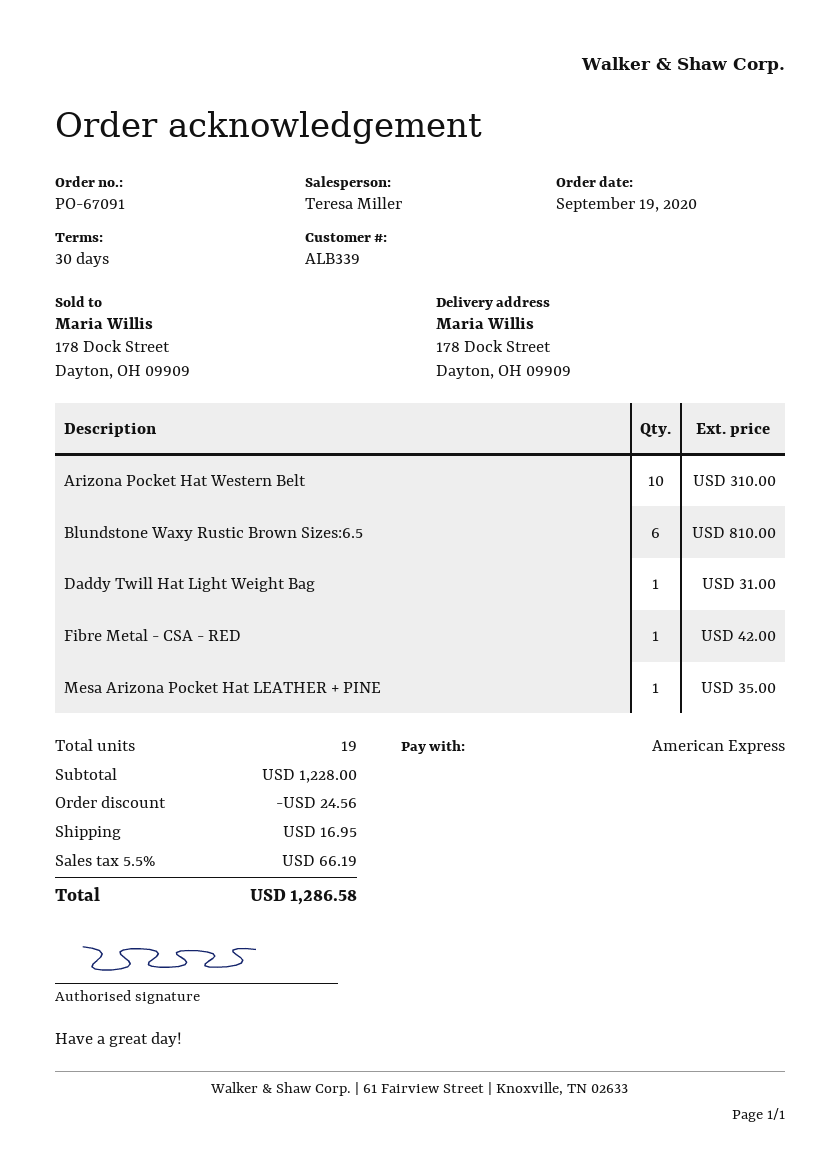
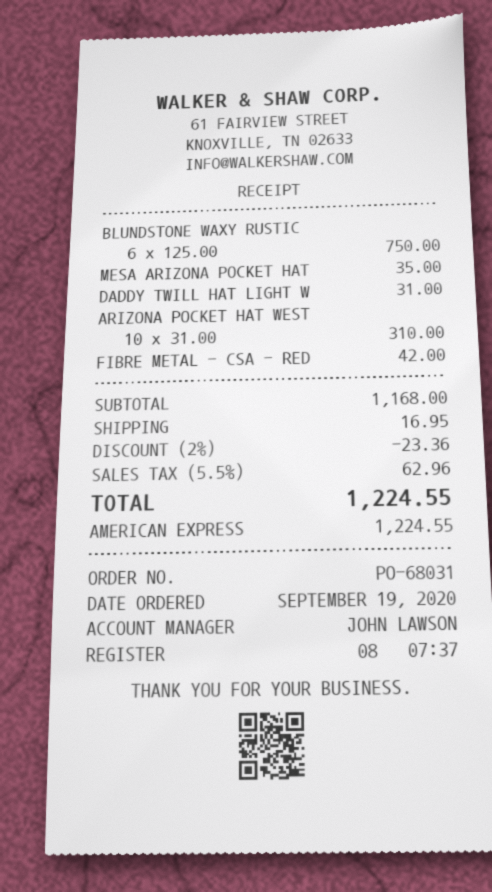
order number: PO-67091 -> PO-68031
sales rep: Teresa Miller -> JOHN LAWSON
Blundstone Waxy Rustic Brown Sizes:6.5: 6 for 810.00 -> 6 for 750.00
subtotal: 1228.00 -> 1168.00
discount: 24.56 -> 23.36
tax: 5.5% = 66.19 -> 5.5% = 62.96
total: 1286.58 -> 1224.55

